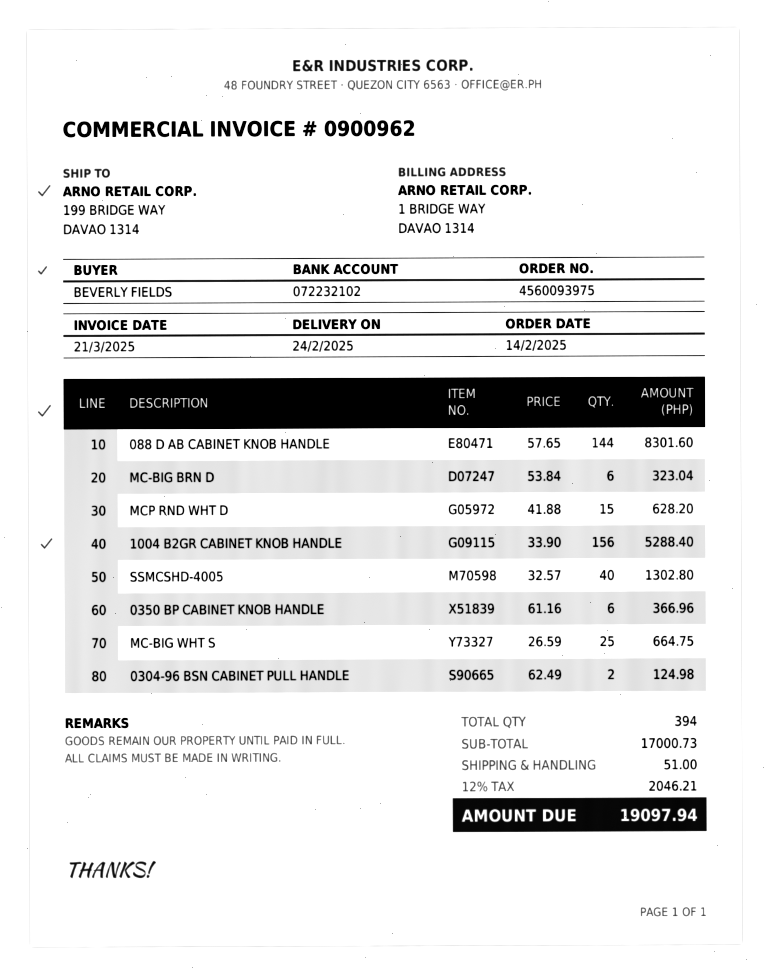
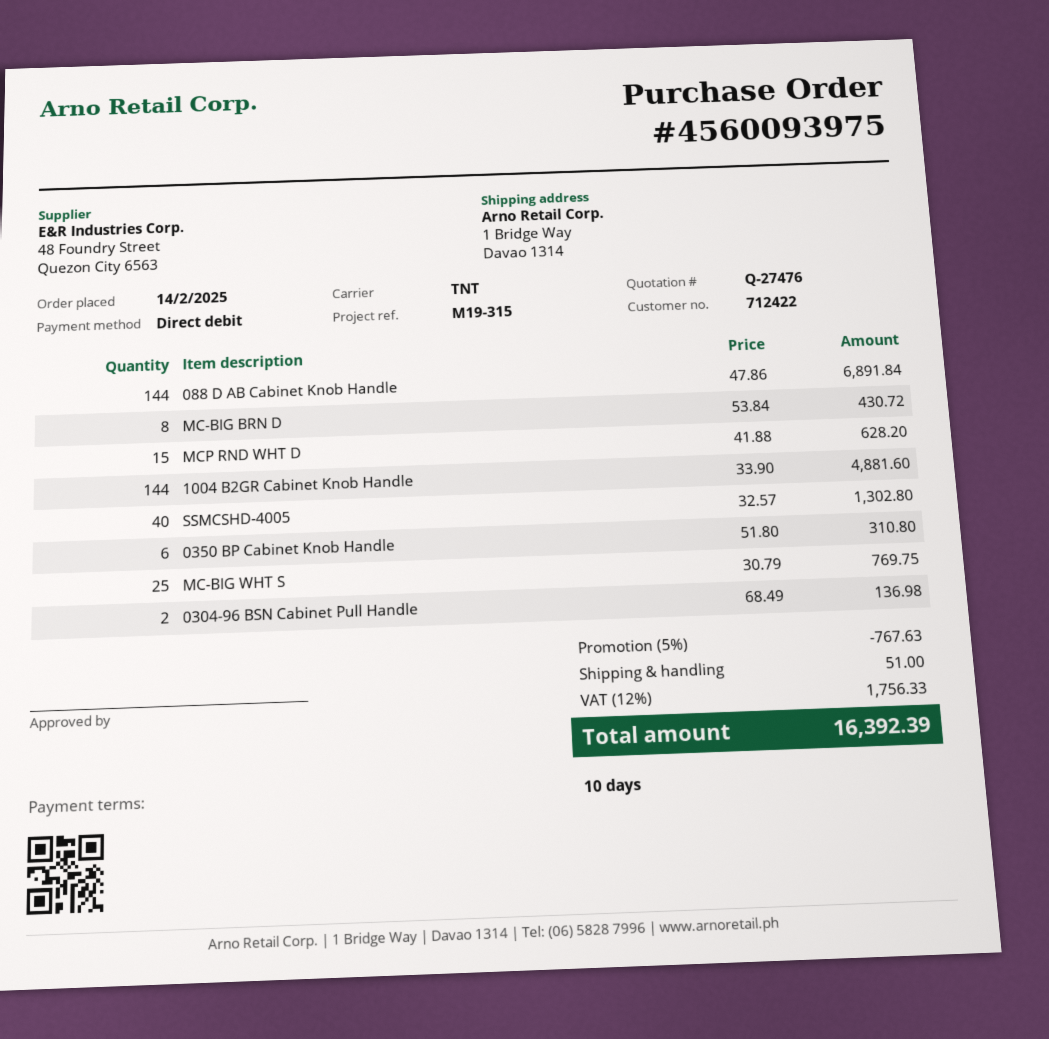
ship to: 199 BRIDGE WAY, DAVAO 1314 -> 1 Bridge Way, Davao 1314
088 D AB CABINET KNOB HANDLE: 144 x 57.65 = 8301.60 -> 144 x 47.86 = 6891.84
MC-BIG BRN D: 6 x 53.84 = 323.04 -> 8 x 53.84 = 430.72
1004 B2GR CABINET KNOB HANDLE: 156 x 33.90 = 5288.40 -> 144 x 33.90 = 4881.60
0350 BP CABINET KNOB HANDLE: 6 x 61.16 = 366.96 -> 6 x 51.80 = 310.80
MC-BIG WHT S: 25 x 26.59 = 664.75 -> 25 x 30.79 = 769.75
0304-96 BSN CABINET PULL HANDLE: 2 x 62.49 = 124.98 -> 2 x 68.49 = 136.98
discount: none -> 5% = 767.63
tax: 12% = 2046.21 -> 12% = 1756.33
total: 19097.94 -> 16392.39

